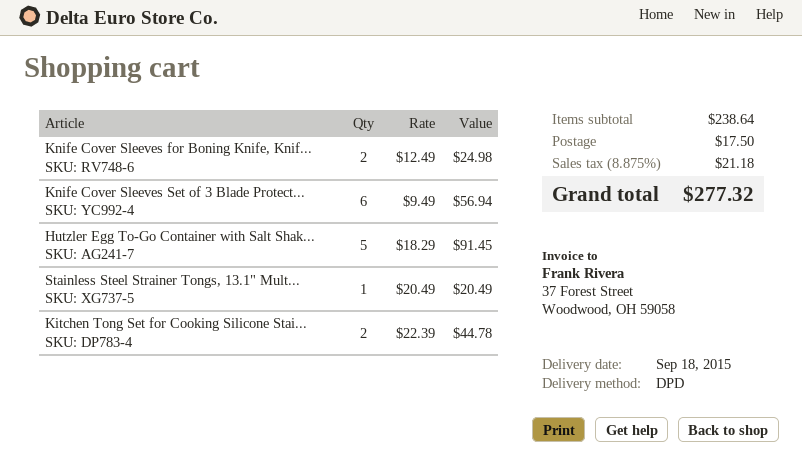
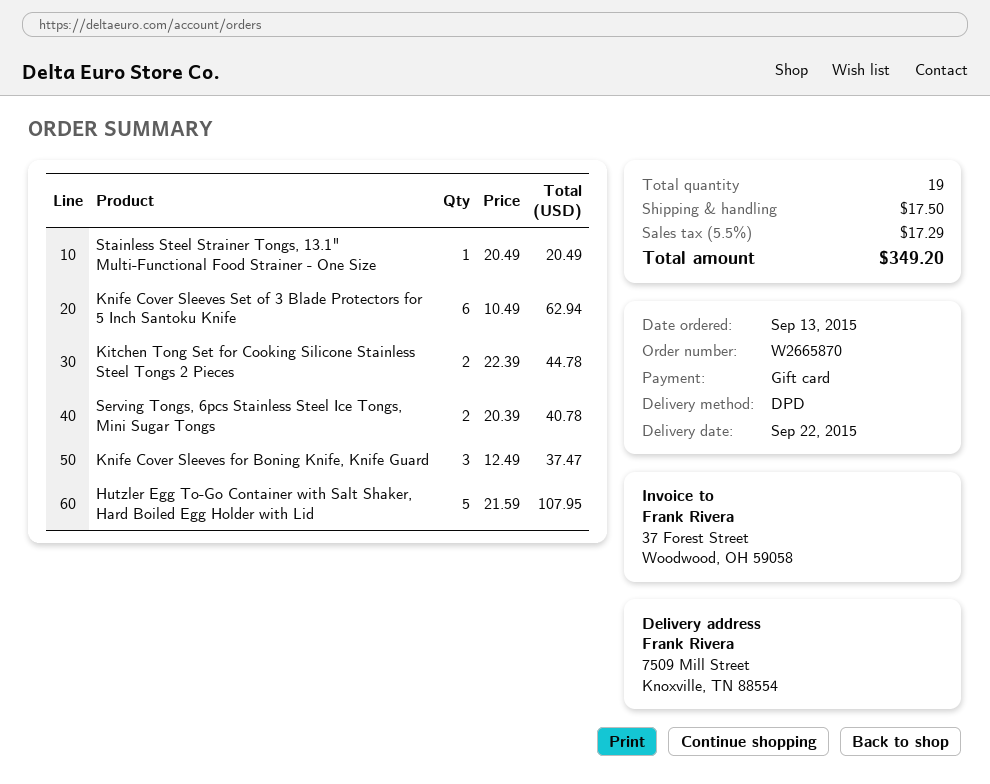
delivery date: 2015-09-18 -> 2015-09-22
Knife Cover Sleeves for Boning Knife, Knif...: 2 x 12.49 = 24.98 -> 3 x 12.49 = 37.47
Knife Cover Sleeves Set of 3 Blade Protect...: 6 x 9.49 = 56.94 -> 6 x 10.49 = 62.94
Hutzler Egg To-Go Container with Salt Shak...: 5 x 18.29 = 91.45 -> 5 x 21.59 = 107.95
Serving Tongs, 6pcs Stainless Steel Ice Tongs, Mini Sugar Tongs: none -> 2 x 20.39 = 40.78
tax: 8.875% = 21.18 -> 5.5% = 17.29
total: 277.32 -> 349.20

